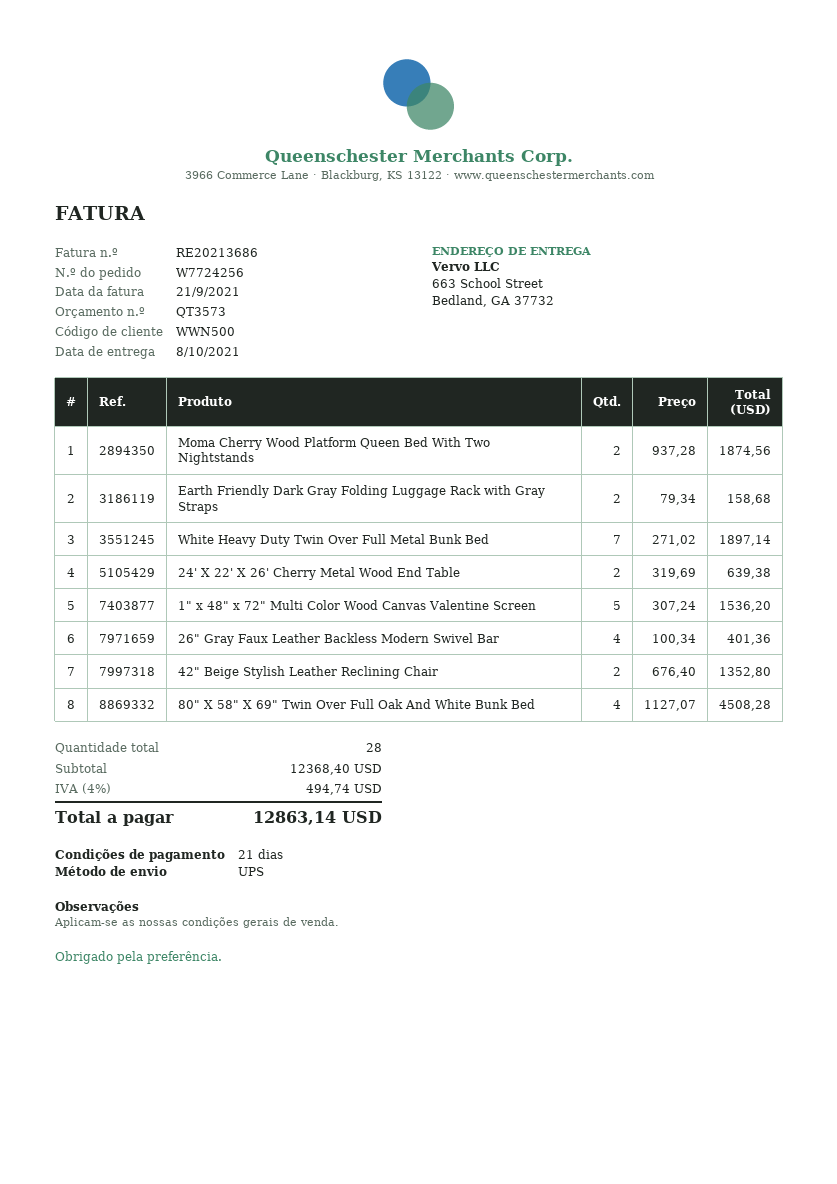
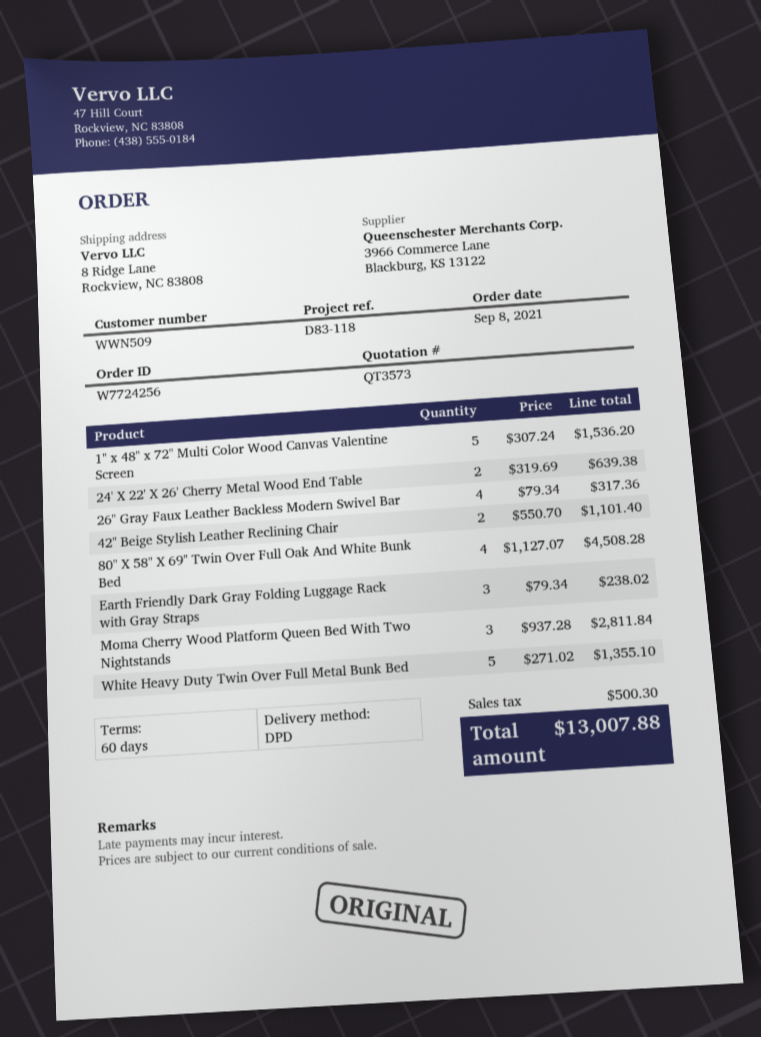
payment terms: 21 days -> 60 days
customer number: WWN500 -> WWN509
shipping method: UPS -> DPD
ship to: 663 School Street, Bedland, GA 37732 -> 8 Ridge Lane, Rockview, NC 83808
Moma Cherry Wood Platform Queen Bed With Two Nightstands: 2 x 937.28 = 1874.56 -> 3 x 937.28 = 2811.84
Earth Friendly Dark Gray Folding Luggage Rack with Gray Straps: 2 x 79.34 = 158.68 -> 3 x 79.34 = 238.02
White Heavy Duty Twin Over Full Metal Bunk Bed: 7 x 271.02 = 1897.14 -> 5 x 271.02 = 1355.10
26" Gray Faux Leather Backless Modern Swivel Bar: 4 x 100.34 = 401.36 -> 4 x 79.34 = 317.36
42" Beige Stylish Leather Reclining Chair: 2 x 676.40 = 1352.80 -> 2 x 550.70 = 1101.40
tax: 494.74 -> 500.30
total: 12863.14 -> 13007.88

